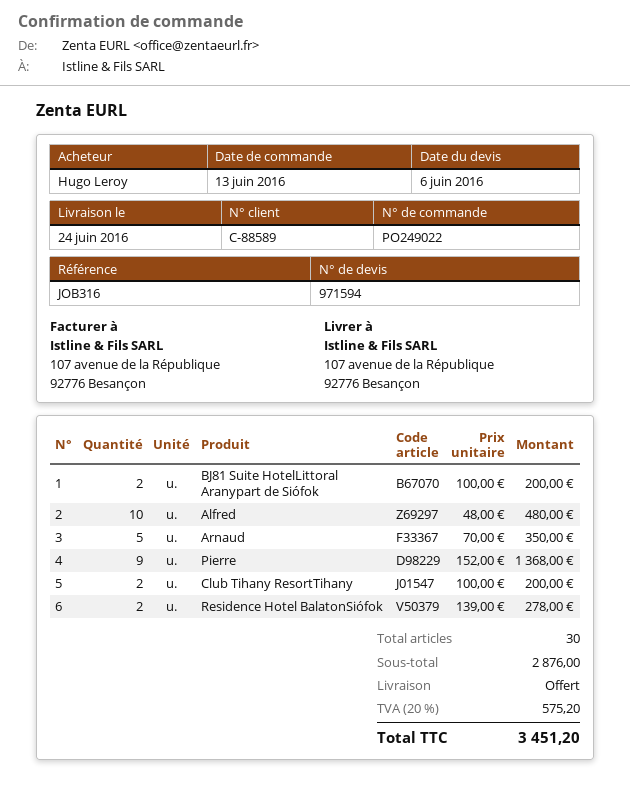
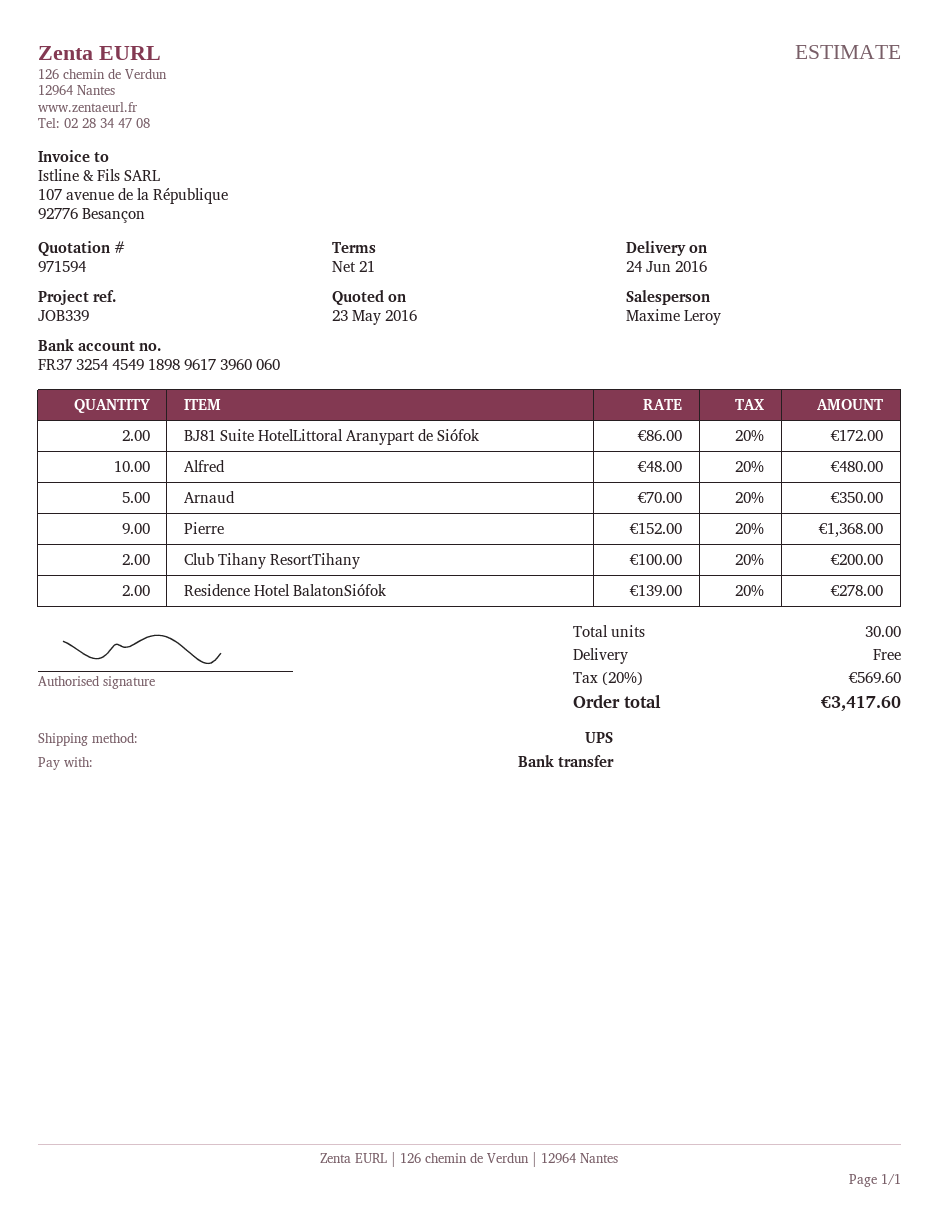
quote date: 2016-06-06 -> 2016-05-23
reference: JOB316 -> JOB339
BJ81 Suite HotelLittoral Aranypart de Siófok: 2 x 100.00 = 200.00 -> 2 x 86.00 = 172.00
tax: 20% = 575.20 -> 20% = 569.60
total: 3451.20 -> 3417.60

